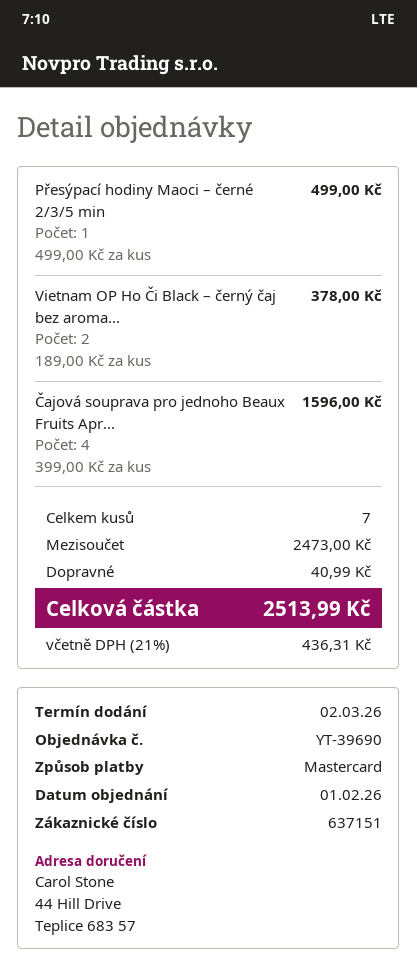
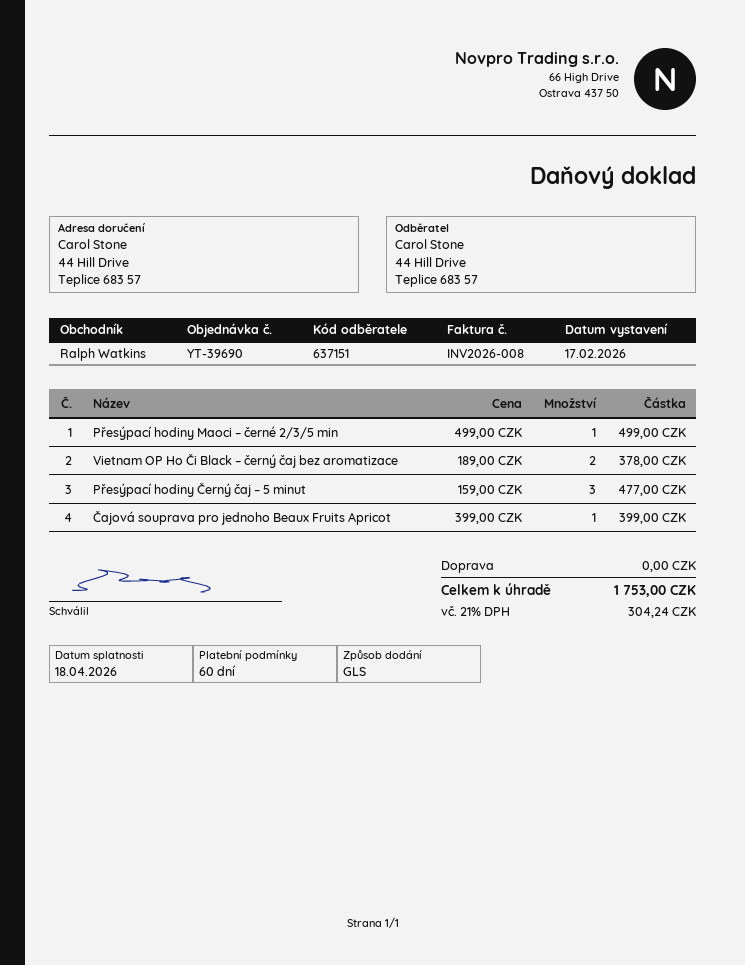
Čajová souprava pro jednoho Beaux Fruits Apr...: 4 x 399.00 = 1596.00 -> 1 x 399.00 = 399.00
Přesýpací hodiny Černý čaj – 5 minut: none -> 3 x 159.00 = 477.00
shipping: 40.99 -> 0.00
tax: 21% = 436.31 -> 21% = 304.24
total: 2513.99 -> 1753.00

